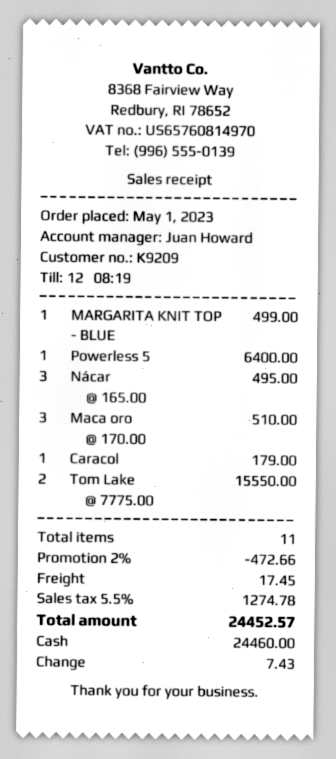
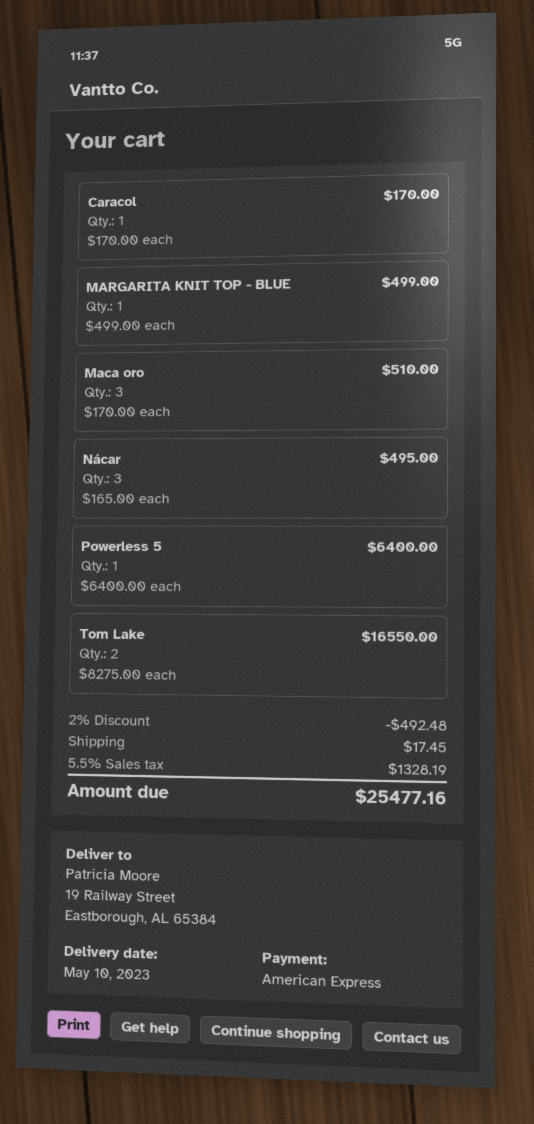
payment method: cash -> American Express
Caracol: 1 x 179.00 = 179.00 -> 1 x 170.00 = 170.00
Tom Lake: 2 x 7775.00 = 15550.00 -> 2 x 8275.00 = 16550.00
discount: 2% = 472.66 -> 2% = 492.48
tax: 5.5% = 1274.78 -> 5.5% = 1328.19
total: 24452.57 -> 25477.16

